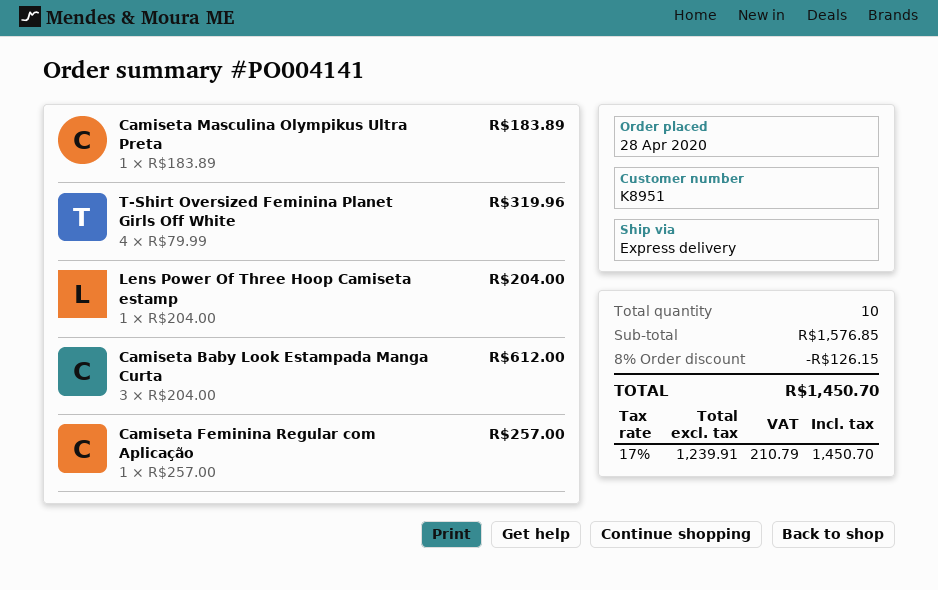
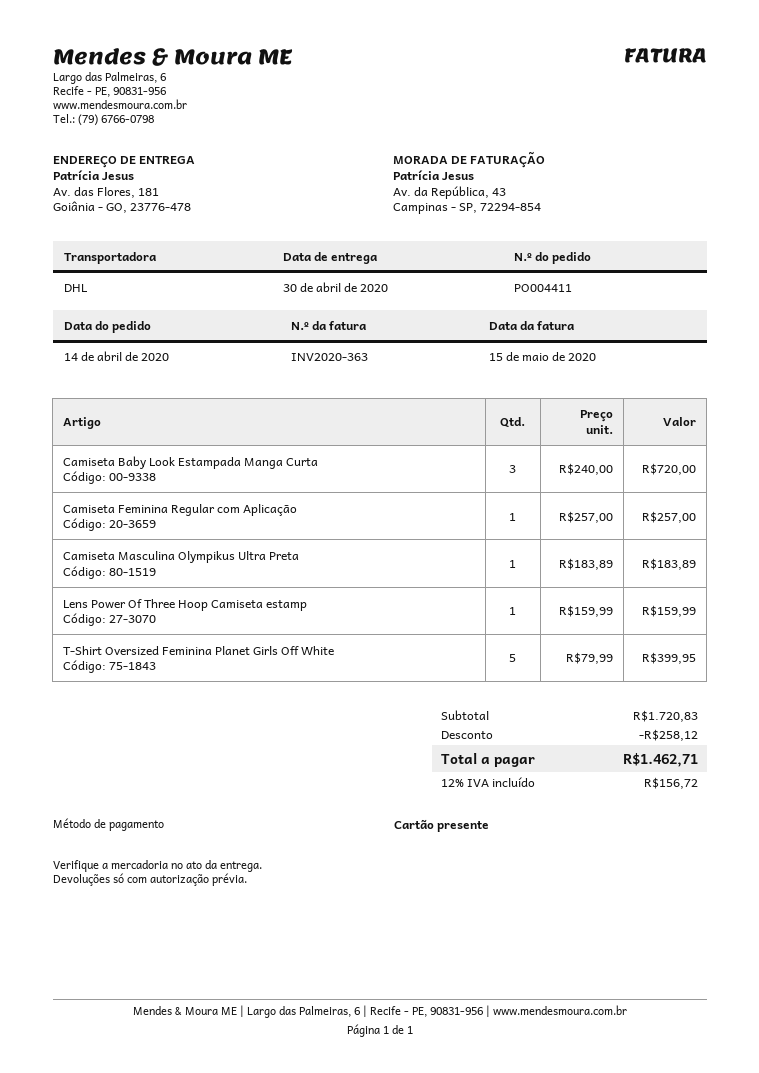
order number: PO004141 -> PO004411
order date: 2020-04-28 -> 2020-04-14
shipping method: express -> DHL
T-Shirt Oversized Feminina Planet Girls Off White: 4 x 79.99 = 319.96 -> 5 x 79.99 = 399.95
Lens Power Of Three Hoop Camiseta estamp: 1 x 204.00 = 204.00 -> 1 x 159.99 = 159.99
Camiseta Baby Look Estampada Manga Curta: 3 x 204.00 = 612.00 -> 3 x 240.00 = 720.00
subtotal: 1576.85 -> 1720.83
discount: 126.15 -> 258.12
tax: 17% = 210.79 -> 12% = 156.72
total: 1450.70 -> 1462.71

